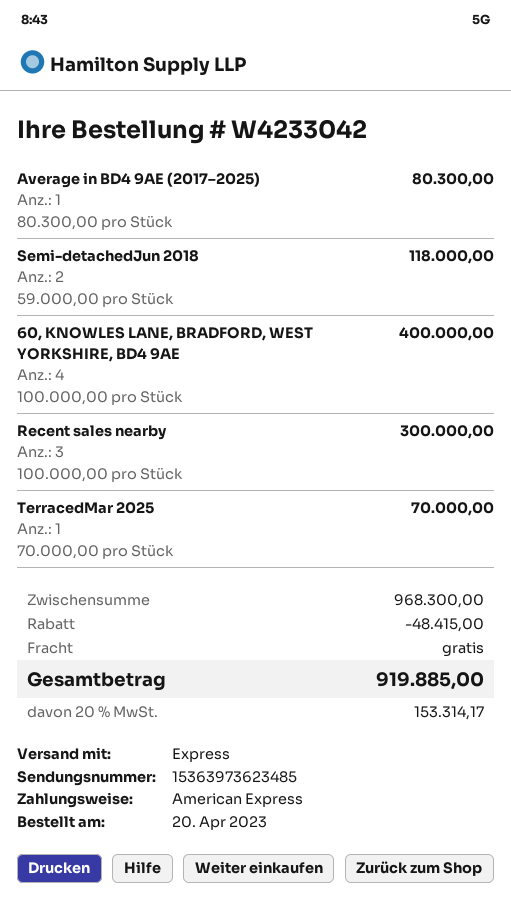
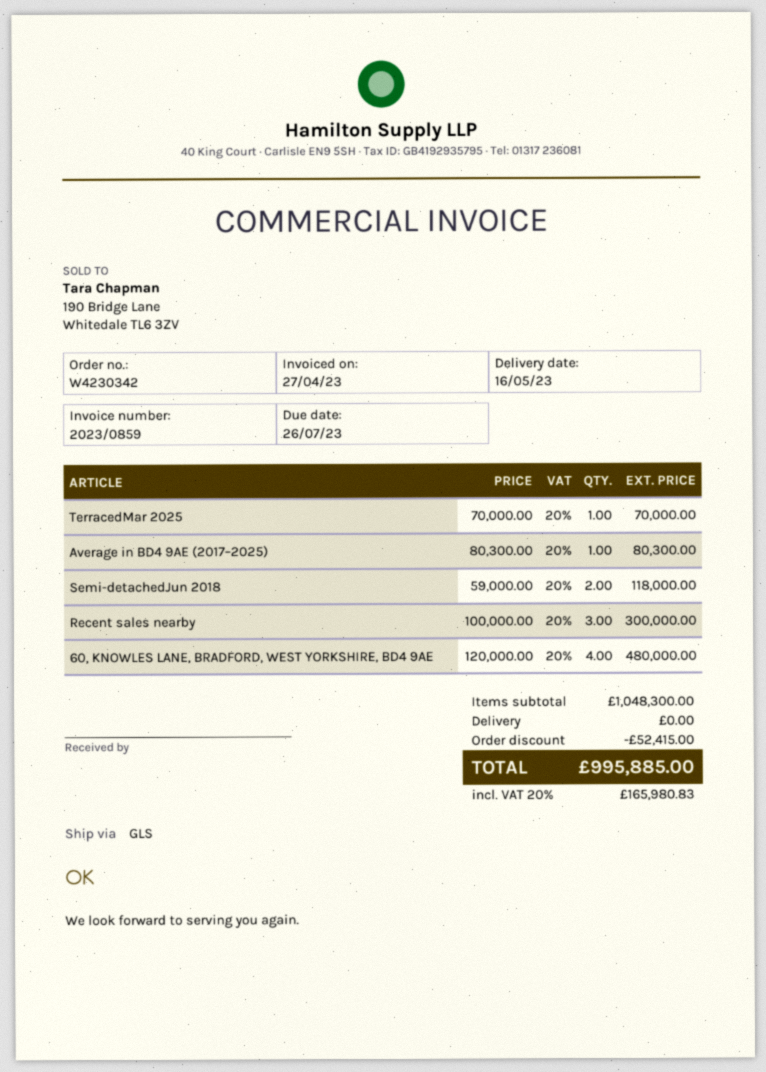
order number: W4233042 -> W4230342
shipping method: express -> GLS
60, KNOWLES LANE, BRADFORD, WEST YORKSHIRE, BD4 9AE: 4 x 100000.00 = 400000.00 -> 4 x 120000.00 = 480000.00
subtotal: 968300.00 -> 1048300.00
discount: 48415.00 -> 52415.00
tax: 20% = 153314.17 -> 20% = 165980.83
total: 919885.00 -> 995885.00

